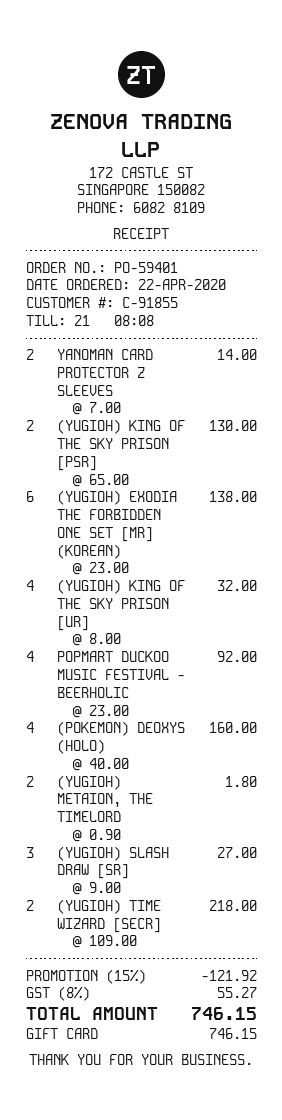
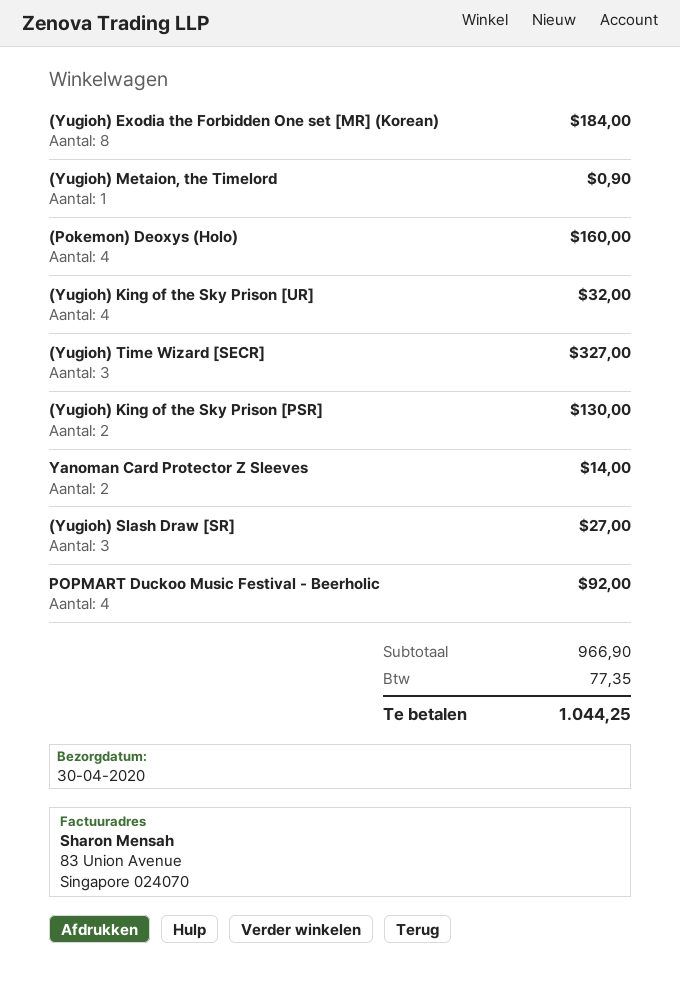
(YUGIOH) EXODIA THE FORBIDDEN ONE SET [MR] (KOREAN): 6 for 138.00 -> 8 for 184.00
(YUGIOH) METAION, THE TIMELORD: 2 for 1.80 -> 1 for 0.90
(YUGIOH) TIME WIZARD [SECR]: 2 for 218.00 -> 3 for 327.00
discount: 15% = 121.92 -> none
tax: 55.27 -> 77.35
total: 746.15 -> 1044.25

